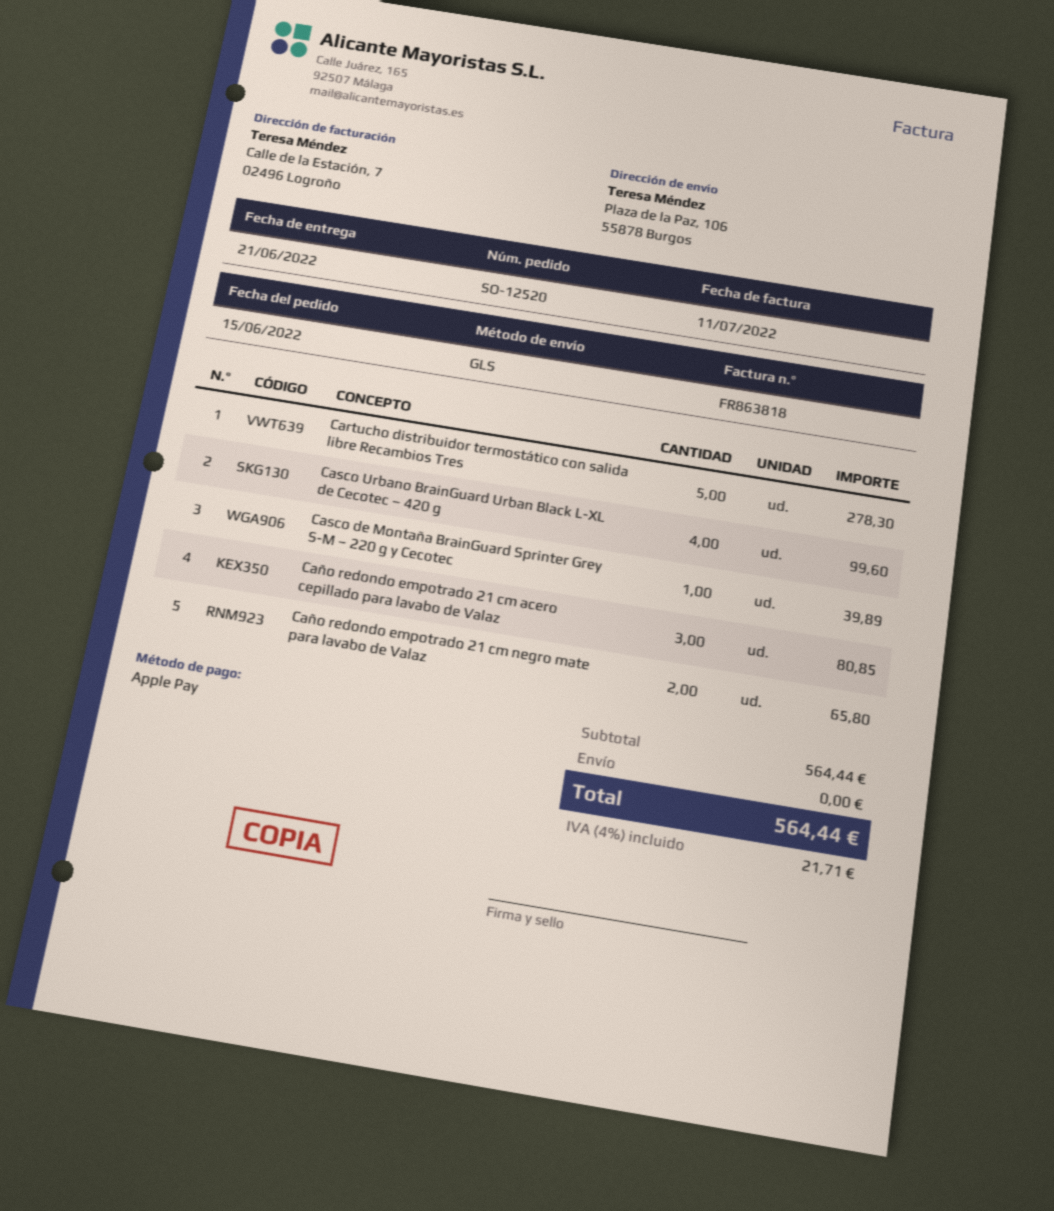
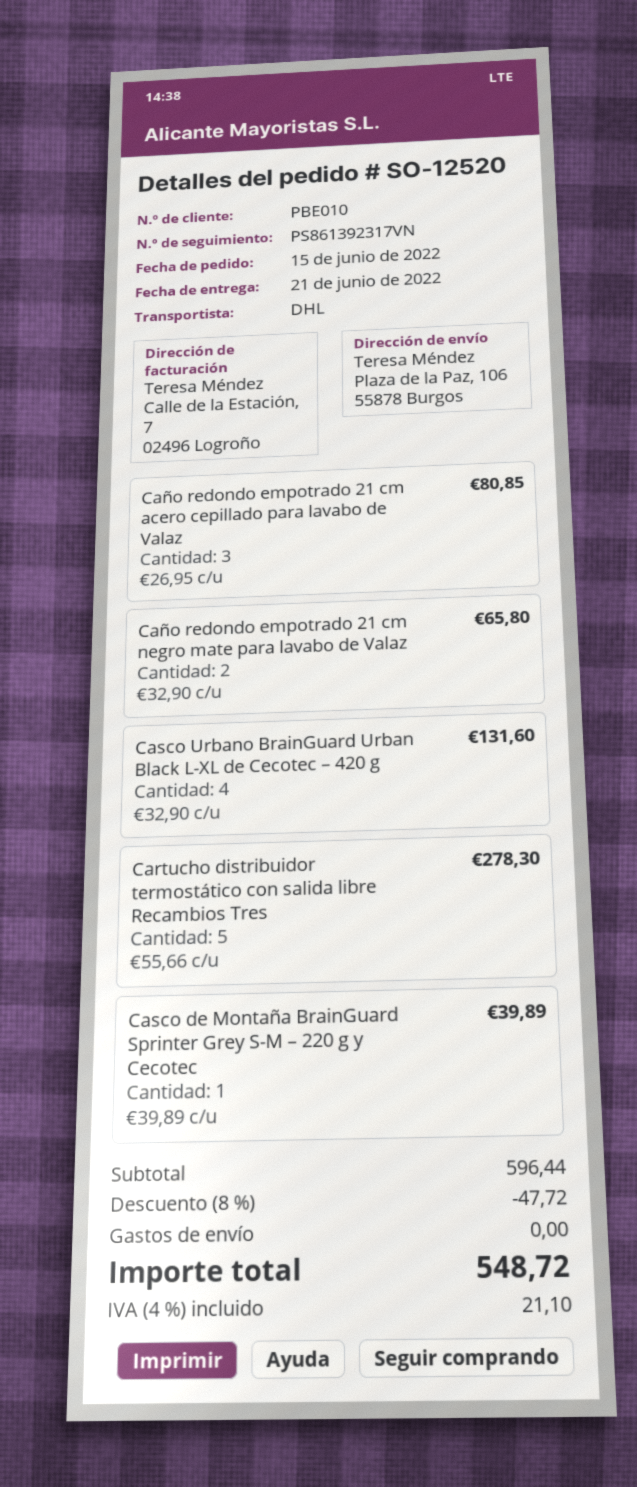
shipping method: GLS -> DHL
Casco Urbano BrainGuard Urban Black L-XL de Cecotec – 420 g: 4 for 99.60 -> 4 for 131.60
subtotal: 564.44 -> 596.44
discount: none -> 8% = 47.72
tax: 4% = 21.71 -> 4% = 21.10
total: 564.44 -> 548.72

